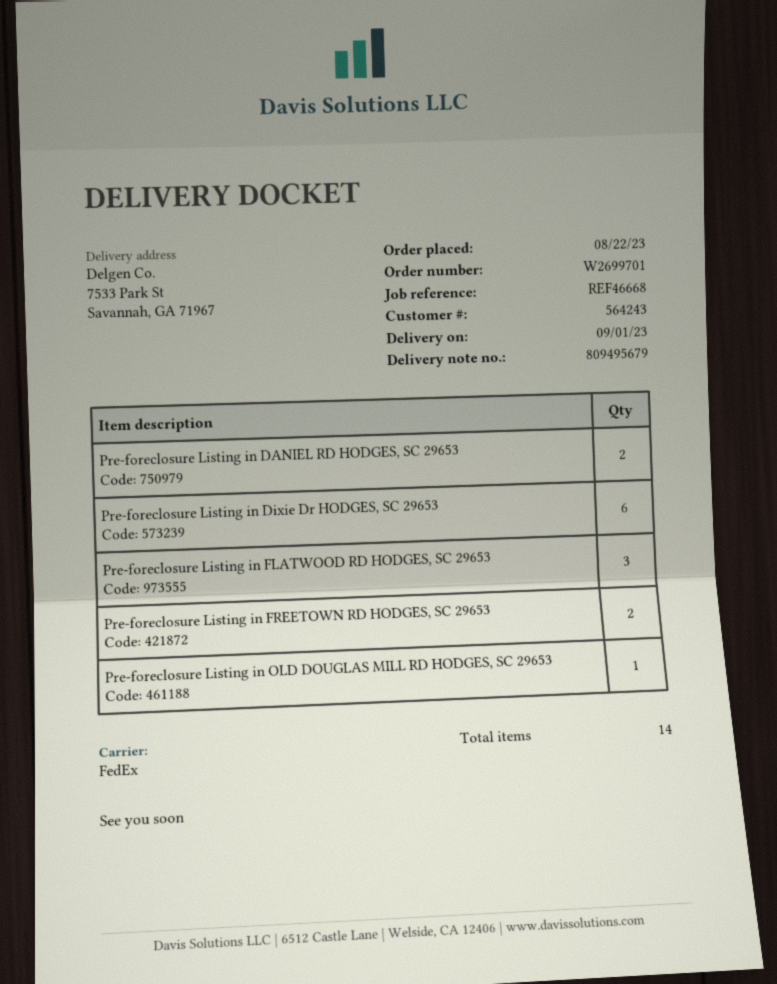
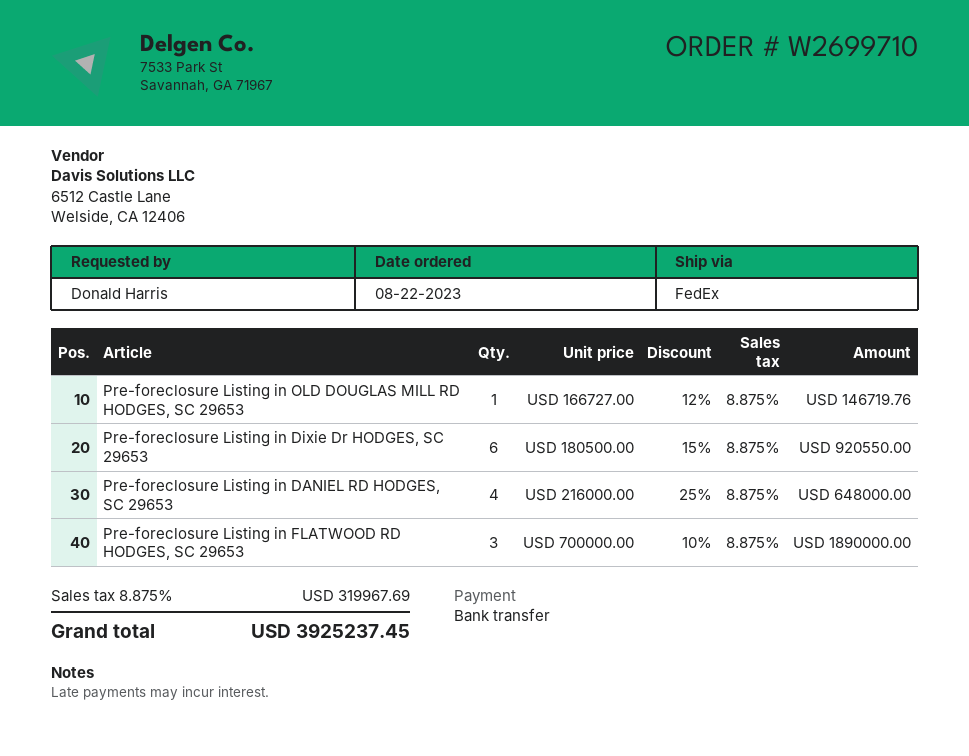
order number: W2699701 -> W2699710
Pre-foreclosure Listing in DANIEL RD HODGES, SC 29653: 2 -> 4
Pre-foreclosure Listing in FREETOWN RD HODGES, SC 29653: 2 -> none

